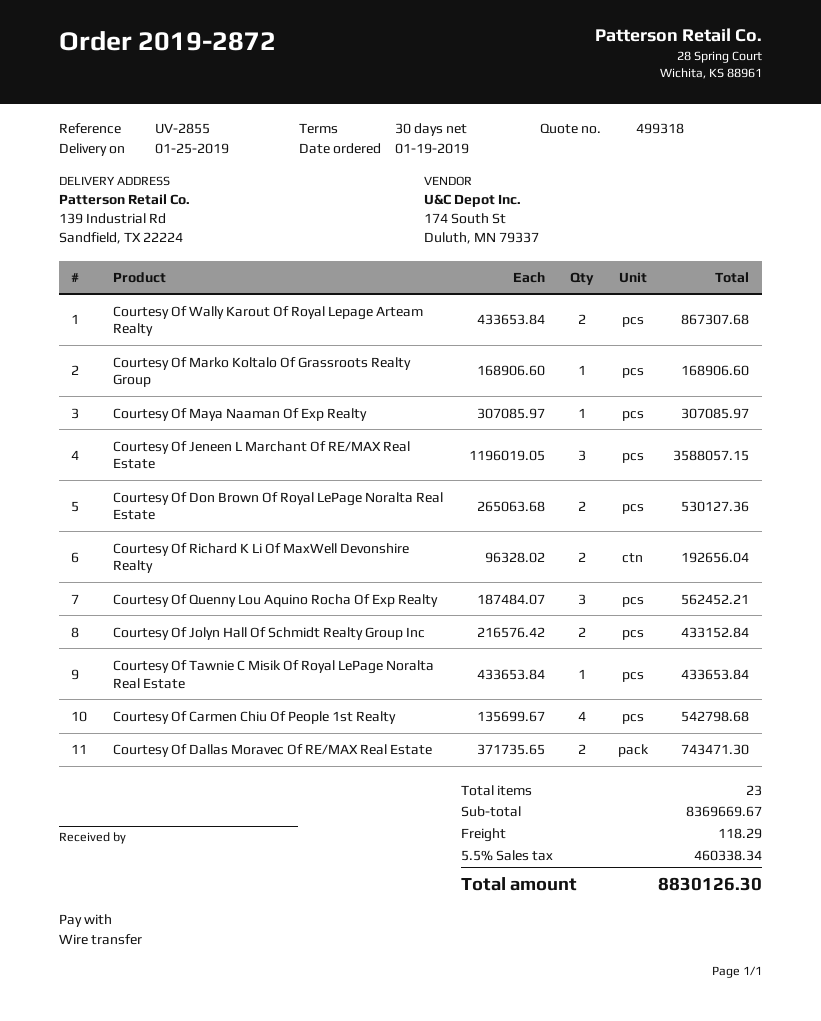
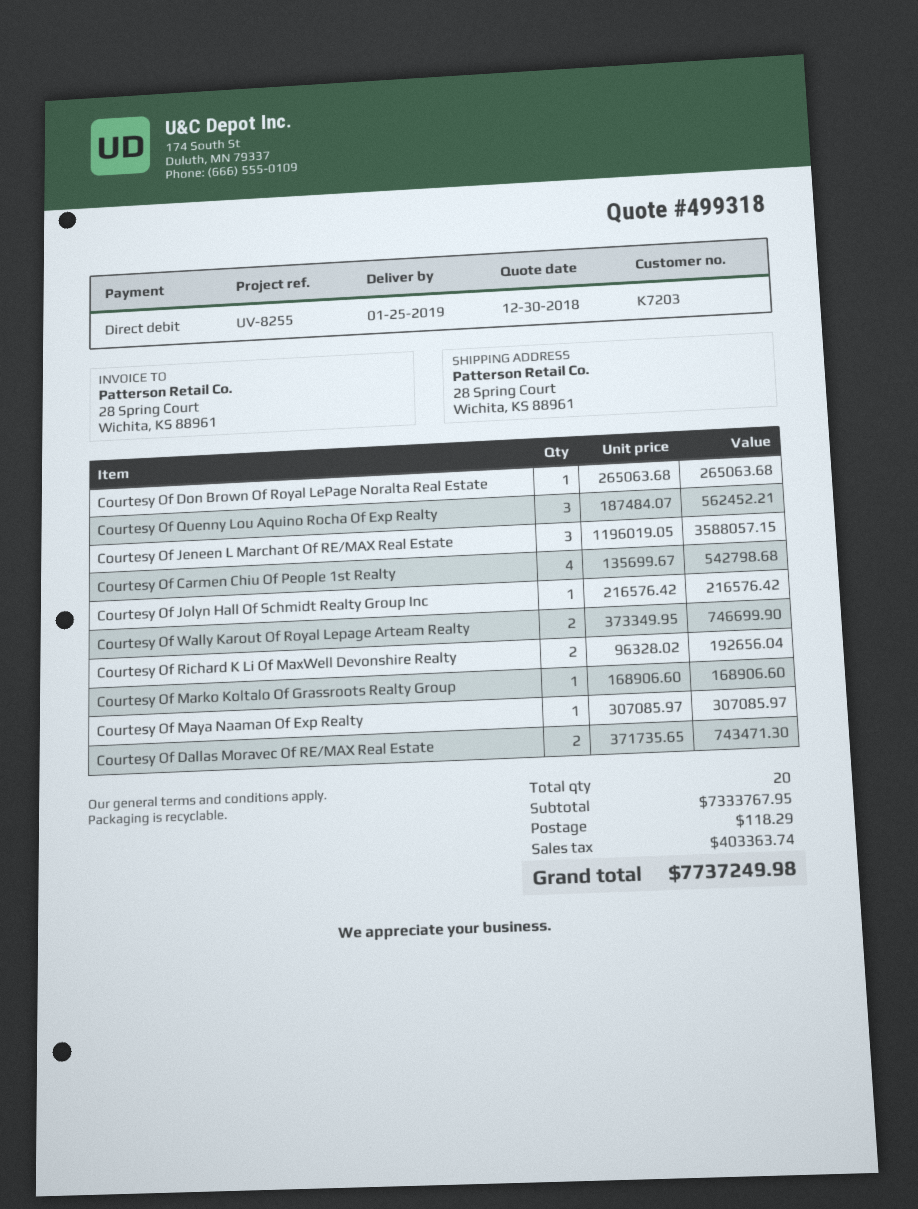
reference: UV-2855 -> UV-8255
payment method: bank transfer -> direct debit
ship to: 139 Industrial Rd, Sandfield, TX 22224 -> 28 Spring Court, Wichita, KS 88961
Courtesy Of Wally Karout Of Royal Lepage Arteam Realty: 2 x 433653.84 = 867307.68 -> 2 x 373349.95 = 746699.90
Courtesy Of Don Brown Of Royal LePage Noralta Real Estate: 2 x 265063.68 = 530127.36 -> 1 x 265063.68 = 265063.68
Courtesy Of Jolyn Hall Of Schmidt Realty Group Inc: 2 x 216576.42 = 433152.84 -> 1 x 216576.42 = 216576.42
Courtesy Of Tawnie C Misik Of Royal LePage Noralta Real Estate: 1 x 433653.84 = 433653.84 -> none
total quantity: 23 -> 20
subtotal: 8369669.67 -> 7333767.95
tax: 460338.34 -> 403363.74
total: 8830126.30 -> 7737249.98

